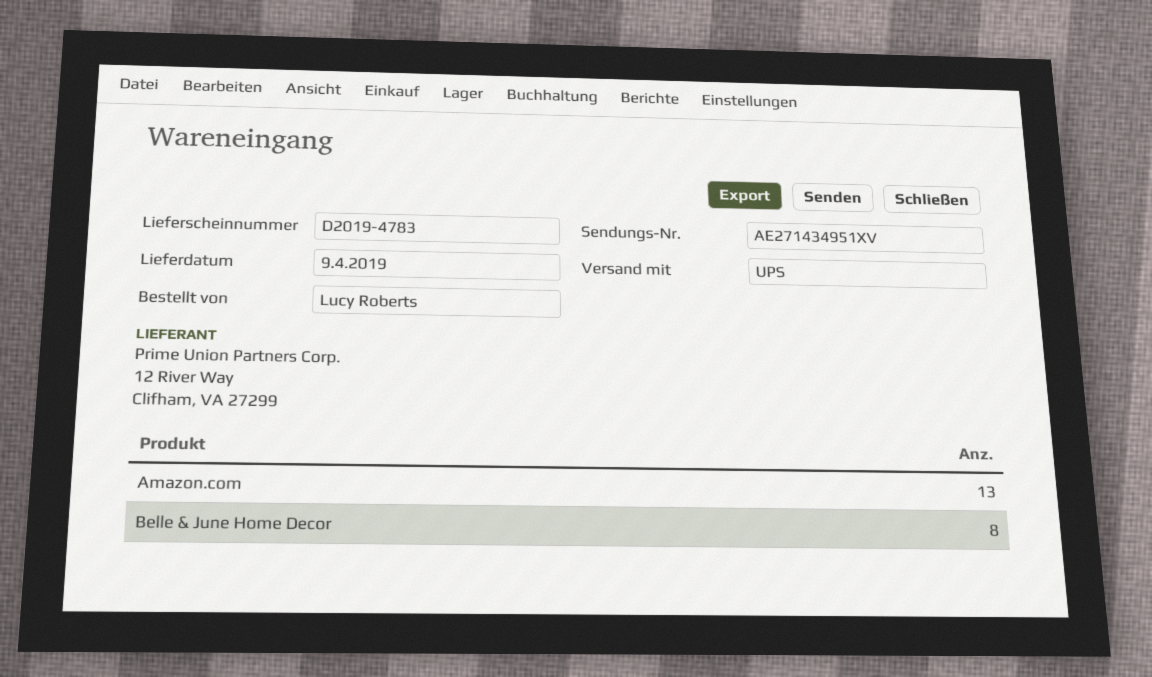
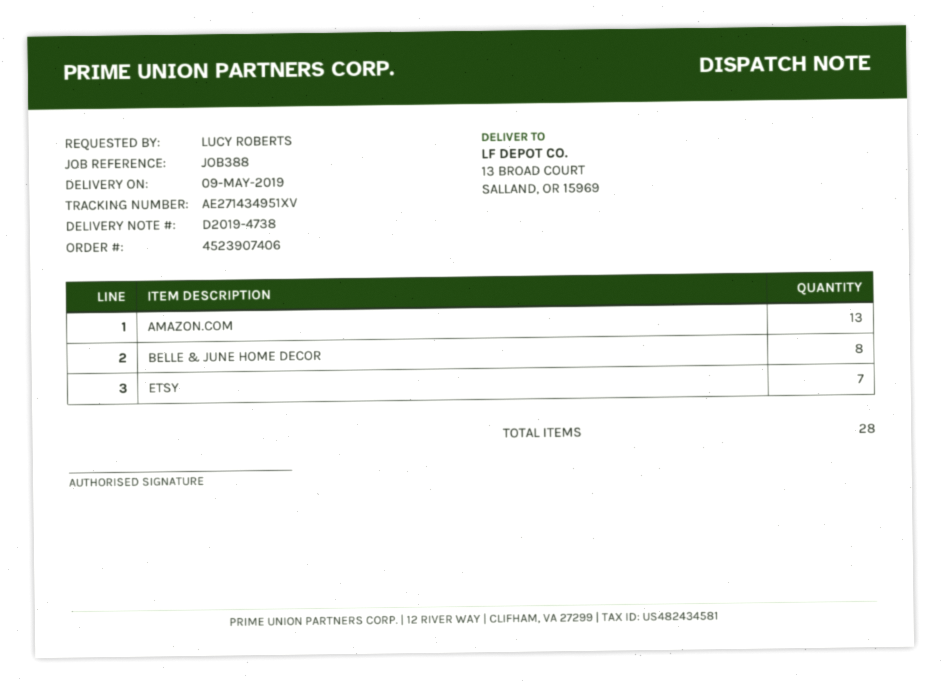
delivery note number: D2019-4783 -> D2019-4738
delivery date: 2019-04-09 -> 2019-05-09
ETSY: none -> 7

